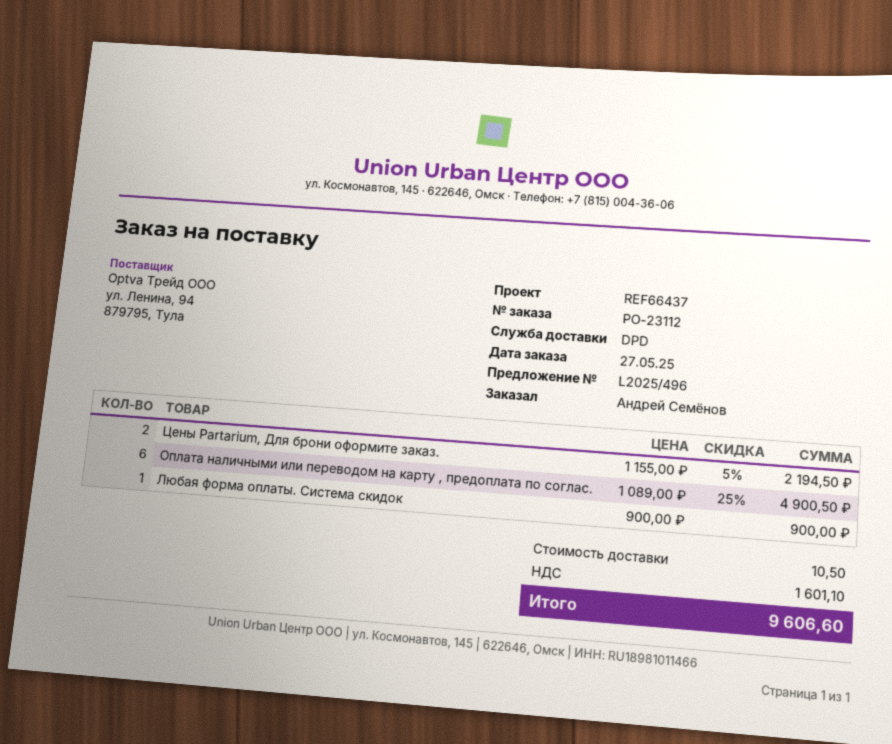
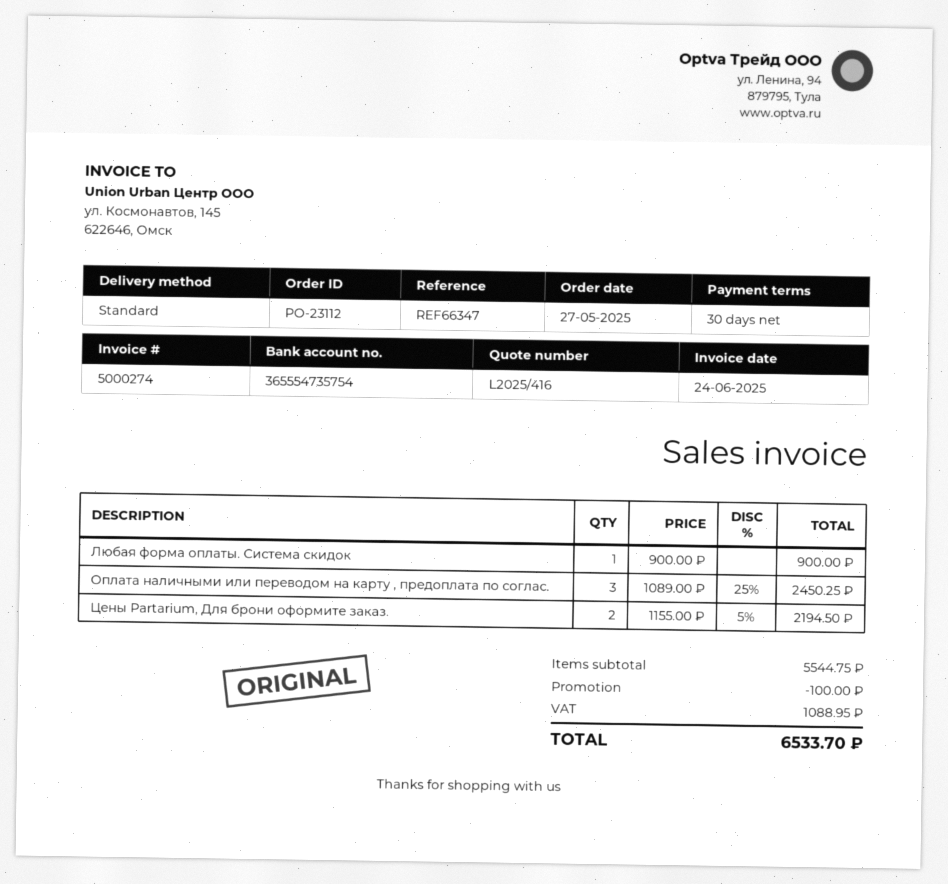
quote number: L2025/496 -> L2025/416
reference: REF66437 -> REF66347
shipping method: DPD -> standard
Оплата наличными или переводом на карту , предоплата по соглас.: 6 x 1089.00 - 25% = 4900.50 -> 3 x 1089.00 - 25% = 2450.25
discount: none -> 100.00
shipping: 10.50 -> none
tax: 1601.10 -> 1088.95
total: 9606.60 -> 6533.70

